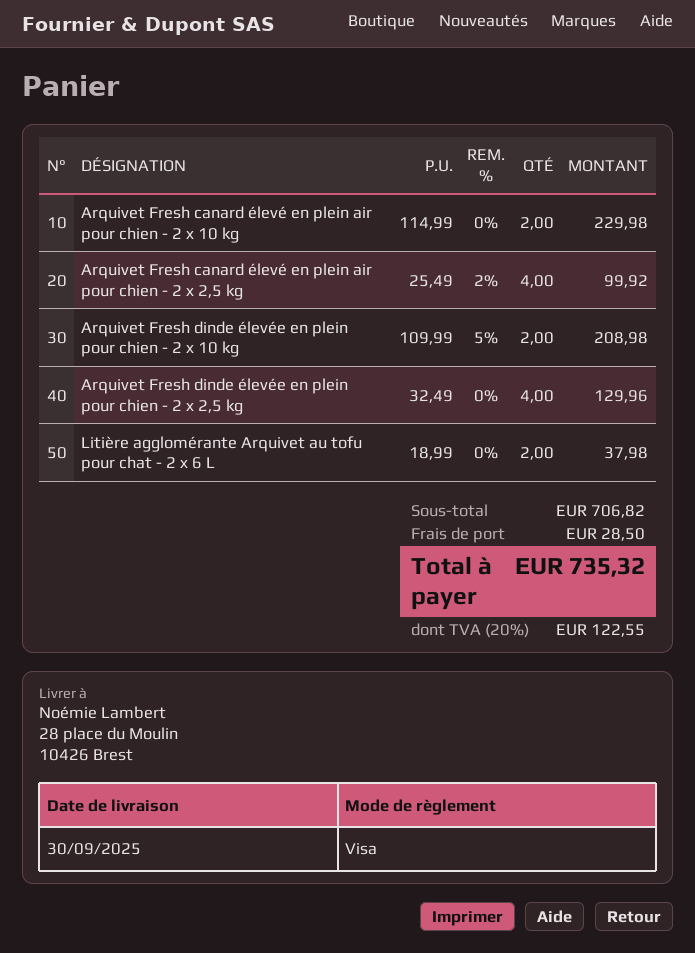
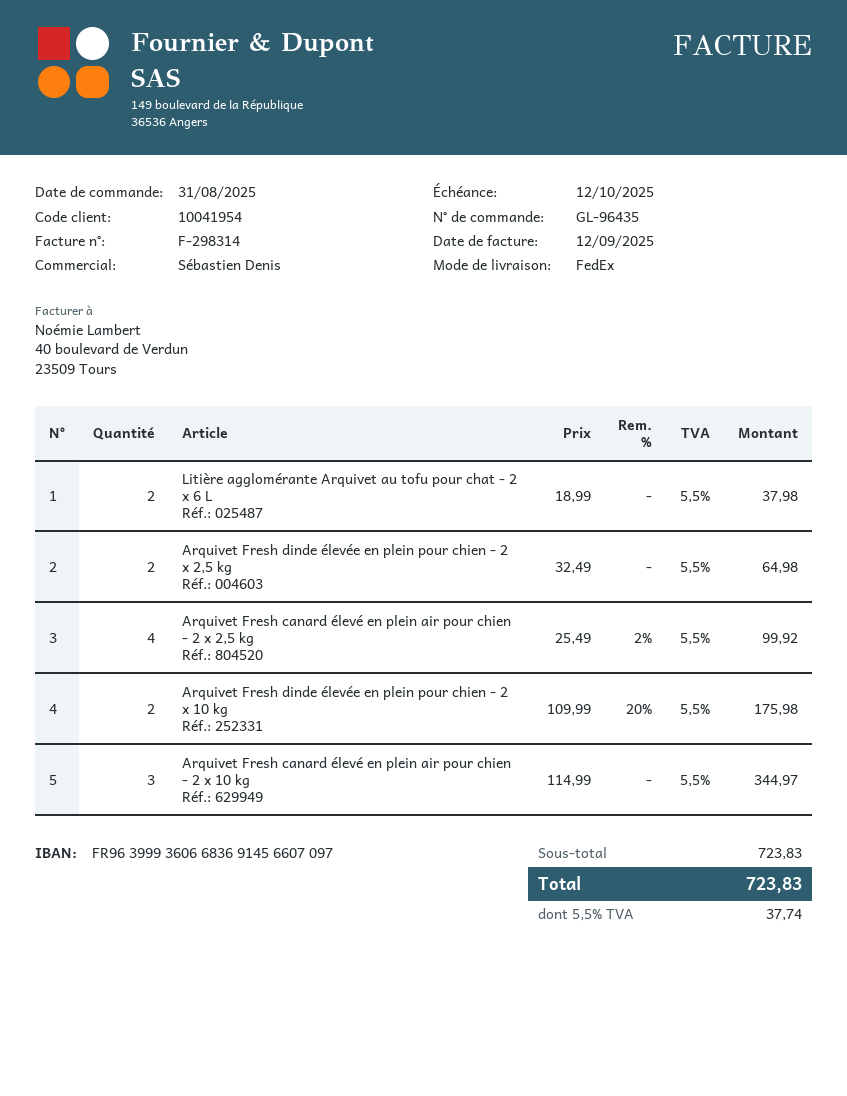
Arquivet Fresh canard élevé en plein air pour chien - 2 x 10 kg: 2 x 114.99 = 229.98 -> 3 x 114.99 = 344.97
Arquivet Fresh dinde élevée en plein pour chien - 2 x 10 kg: 2 x 109.99 - 5% = 208.98 -> 2 x 109.99 - 20% = 175.98
Arquivet Fresh dinde élevée en plein pour chien - 2 x 2,5 kg: 4 x 32.49 = 129.96 -> 2 x 32.49 = 64.98
subtotal: 706.82 -> 723.83
shipping: 28.50 -> none
tax: 20% = 122.55 -> 5.5% = 37.74
total: 735.32 -> 723.83

